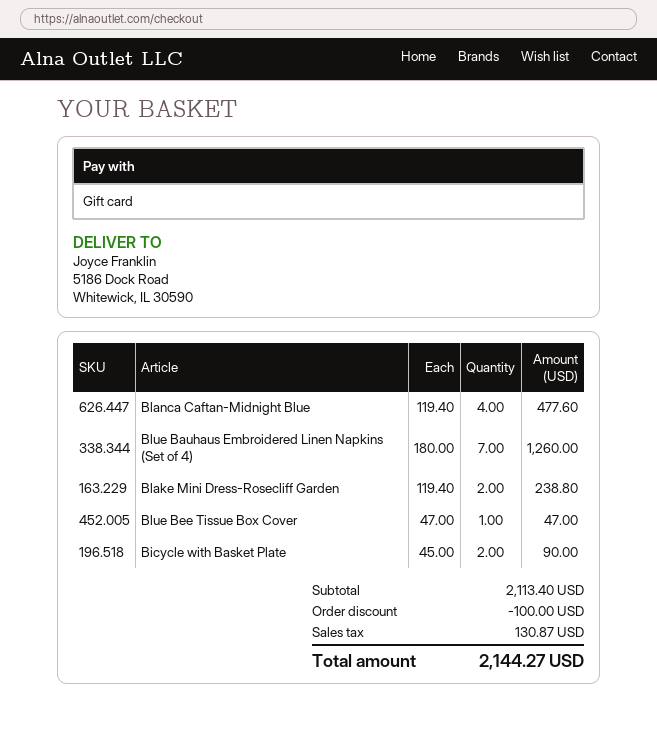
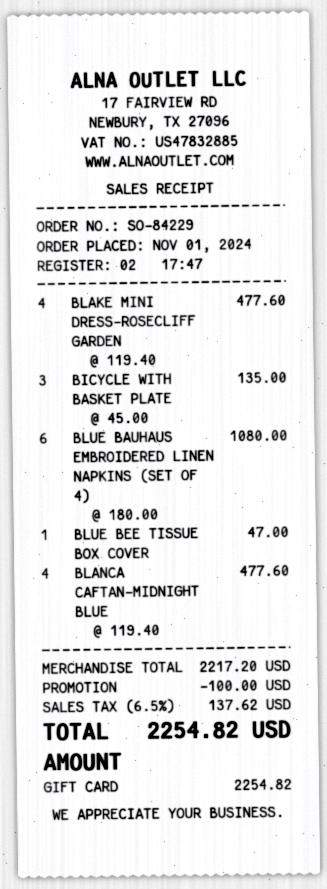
Blue Bauhaus Embroidered Linen Napkins (Set of 4): 7 x 180.00 = 1260.00 -> 6 x 180.00 = 1080.00
Blake Mini Dress-Rosecliff Garden: 2 x 119.40 = 238.80 -> 4 x 119.40 = 477.60
Bicycle with Basket Plate: 2 x 45.00 = 90.00 -> 3 x 45.00 = 135.00
subtotal: 2113.40 -> 2217.20
tax: 130.87 -> 137.62
total: 2144.27 -> 2254.82

